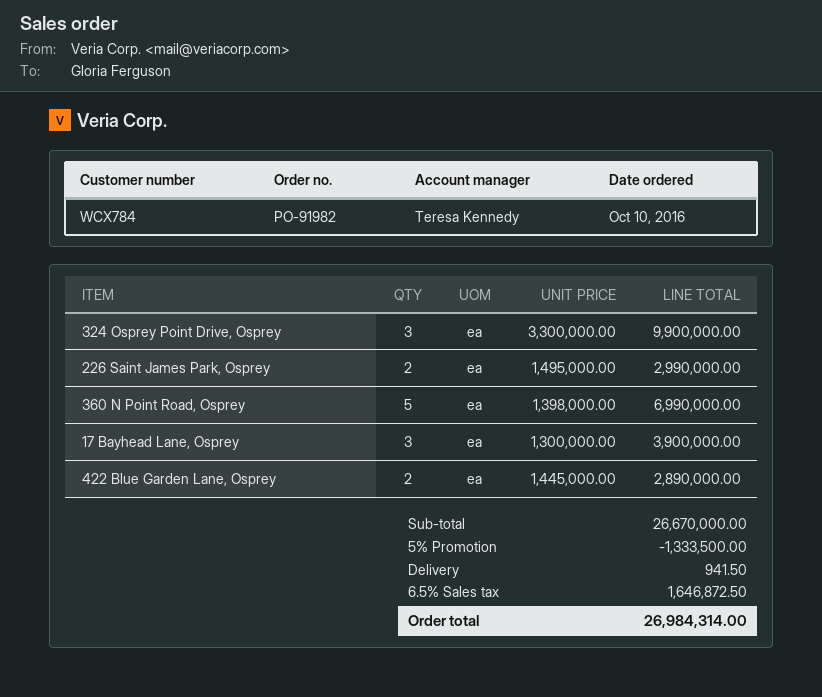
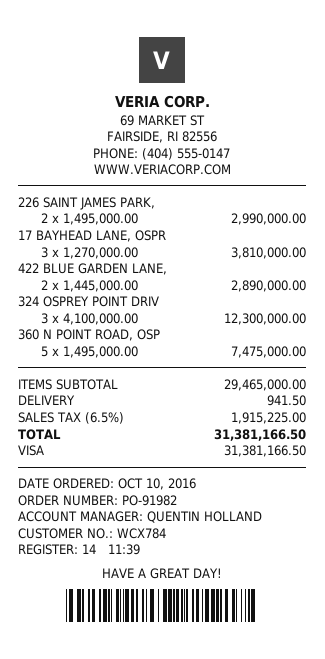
sales rep: Teresa Kennedy -> QUENTIN HOLLAND
324 Osprey Point Drive, Osprey: 3 x 3300000.00 = 9900000.00 -> 3 x 4100000.00 = 12300000.00
360 N Point Road, Osprey: 5 x 1398000.00 = 6990000.00 -> 5 x 1495000.00 = 7475000.00
17 Bayhead Lane, Osprey: 3 x 1300000.00 = 3900000.00 -> 3 x 1270000.00 = 3810000.00
subtotal: 26670000.00 -> 29465000.00
discount: 5% = 1333500.00 -> none
tax: 6.5% = 1646872.50 -> 6.5% = 1915225.00
total: 26984314.00 -> 31381166.50

